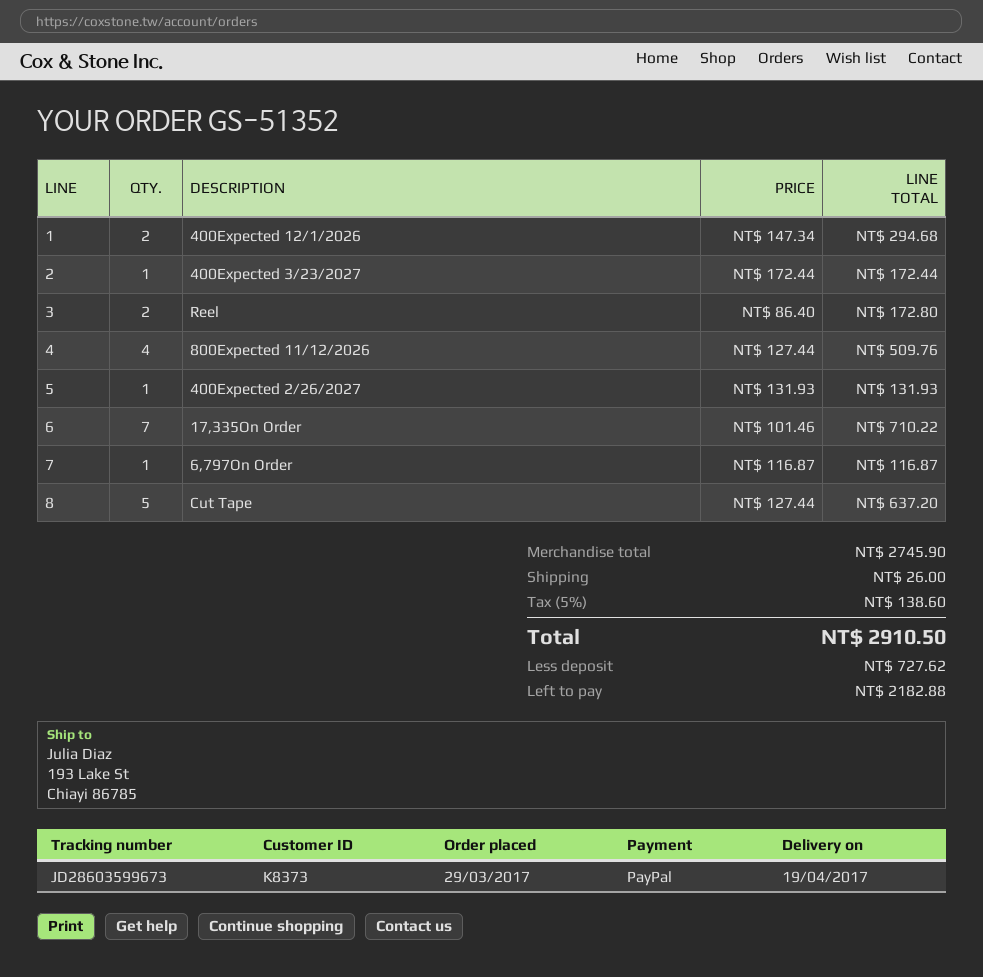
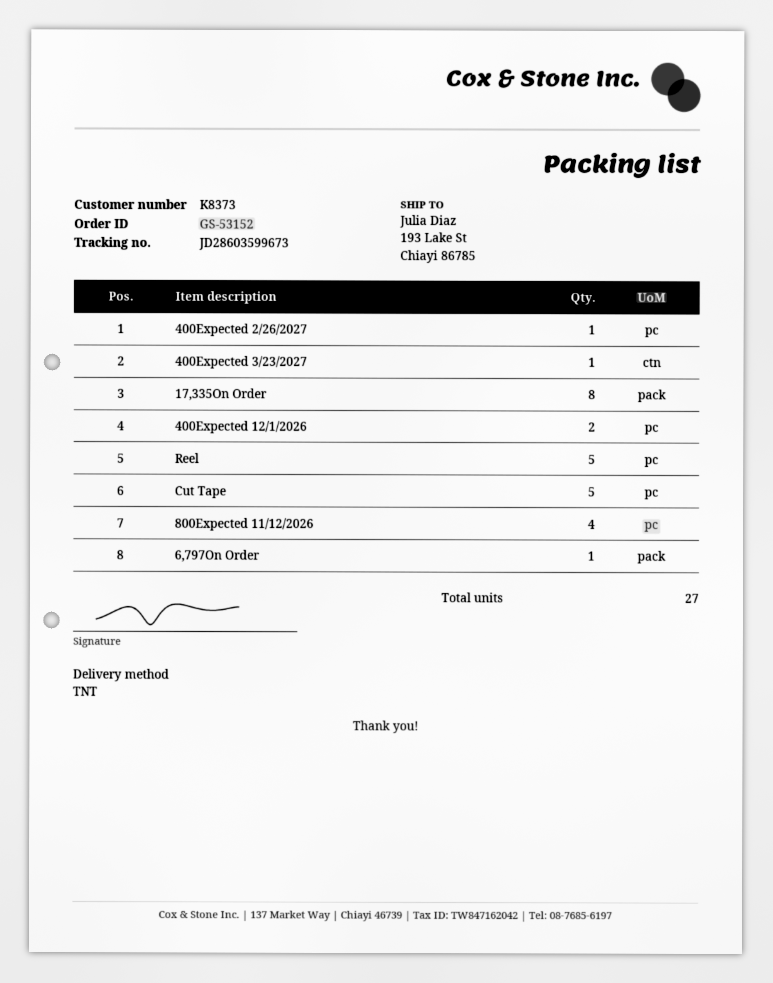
order number: GS-51352 -> GS-53152
Reel: 2 -> 5
17,335On Order: 7 -> 8

